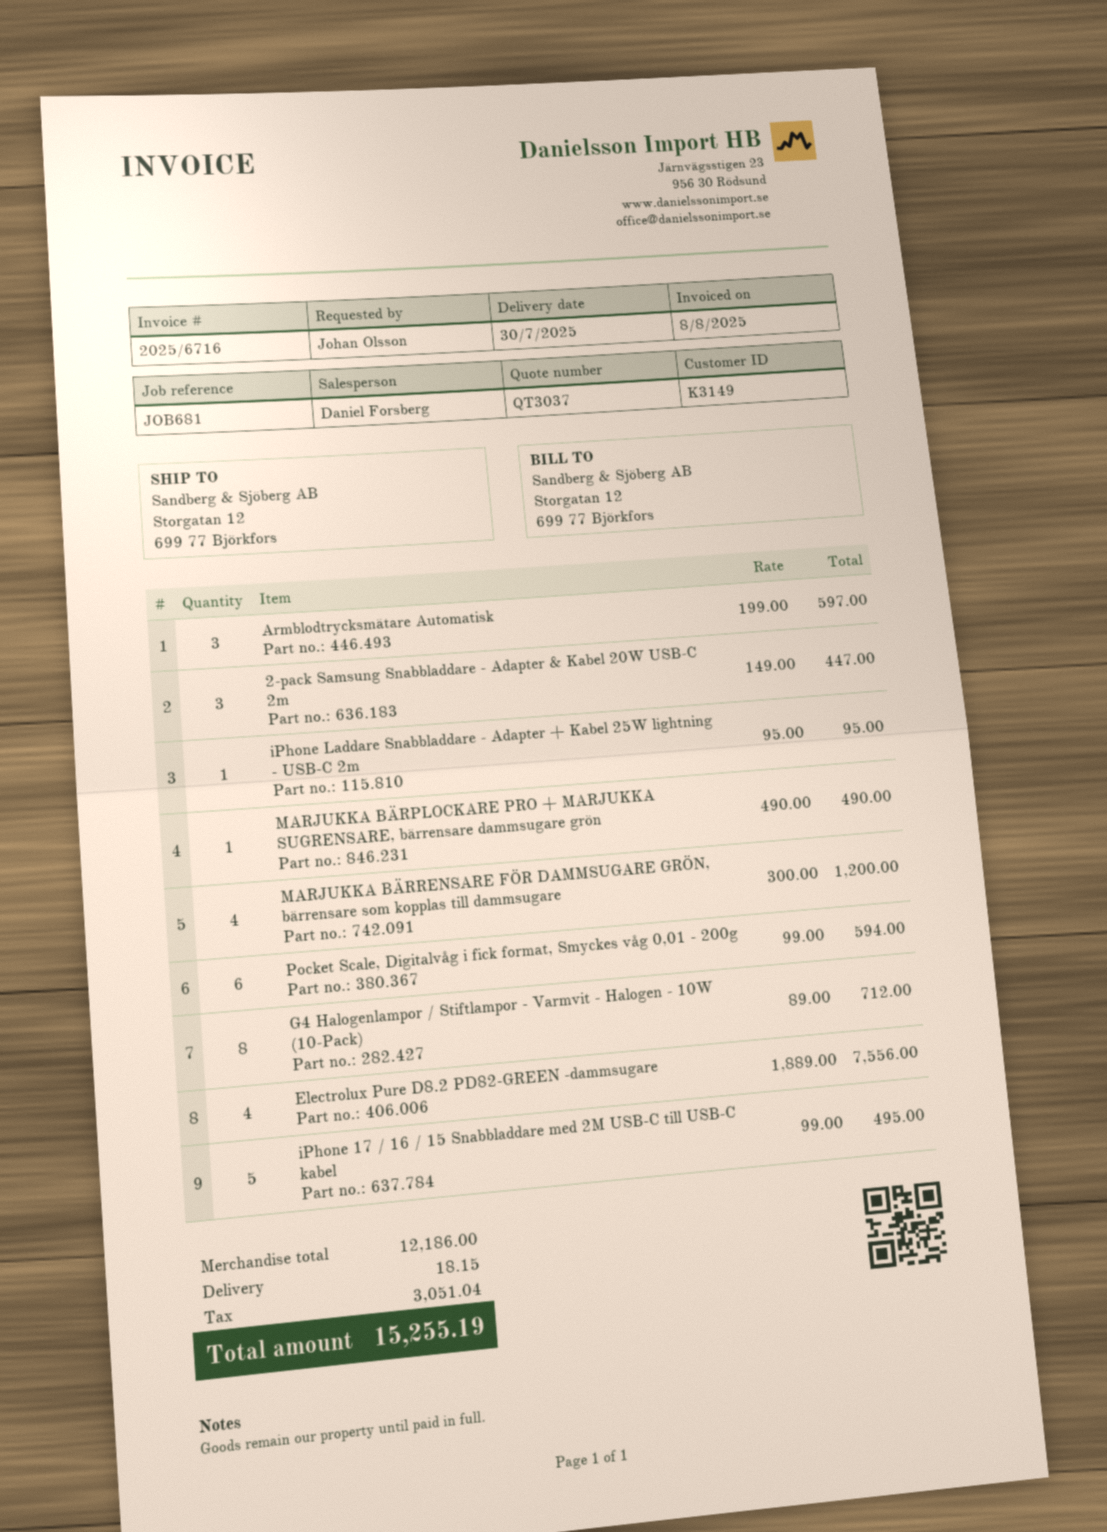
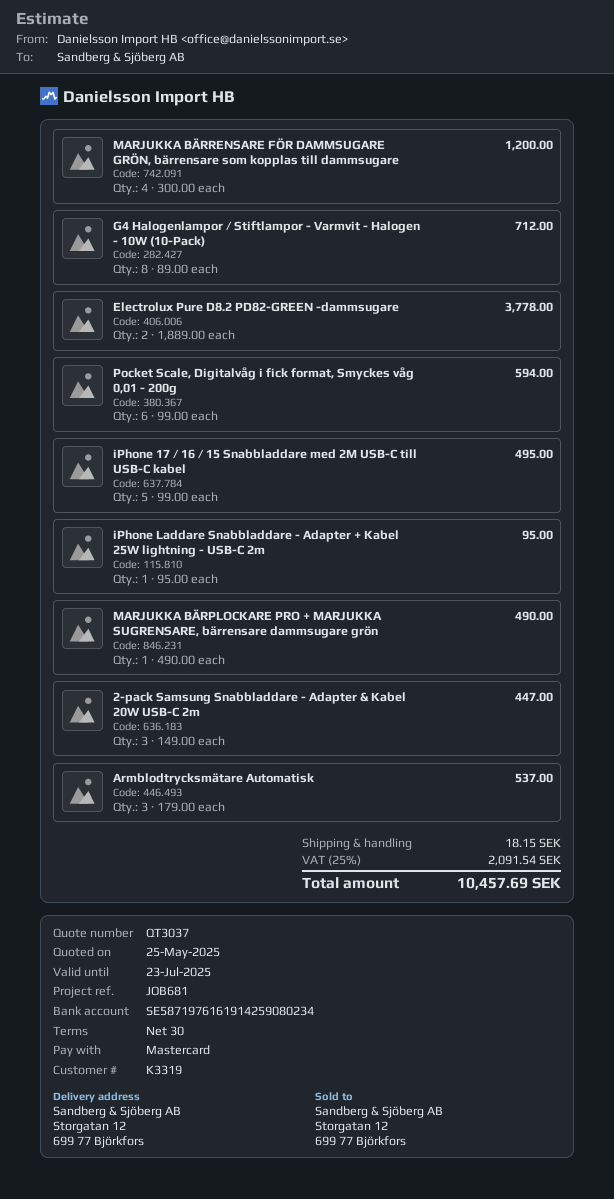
customer number: K3149 -> K3319
Armblodtrycksmätare Automatisk: 3 x 199.00 = 597.00 -> 3 x 179.00 = 537.00
Electrolux Pure D8.2 PD82-GREEN -dammsugare: 4 x 1889.00 = 7556.00 -> 2 x 1889.00 = 3778.00
tax: 3051.04 -> 2091.54
total: 15255.19 -> 10457.69

